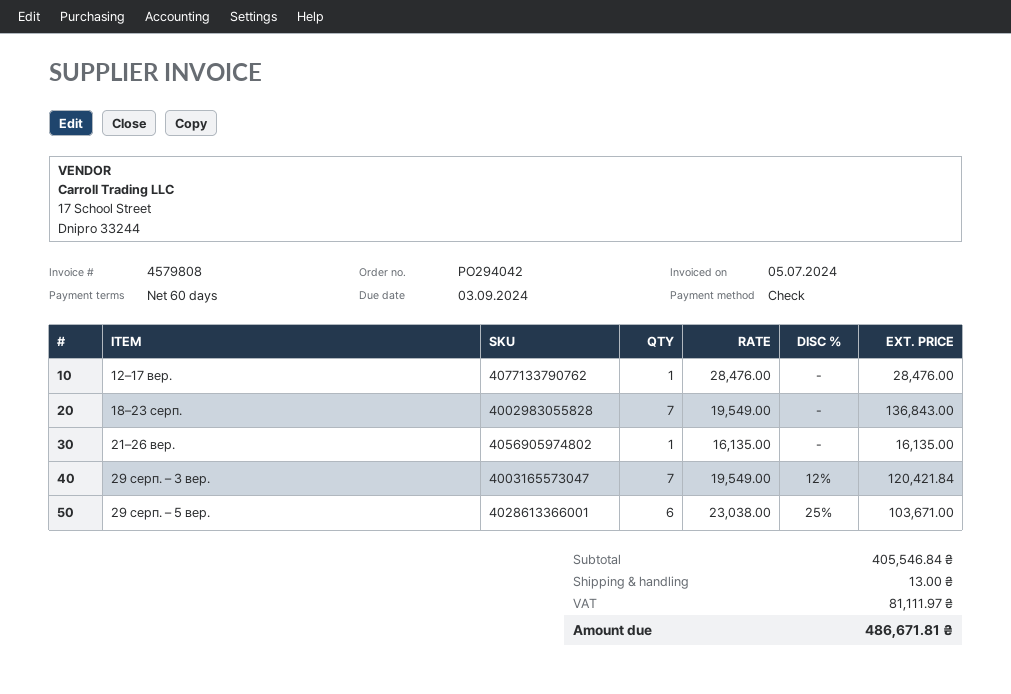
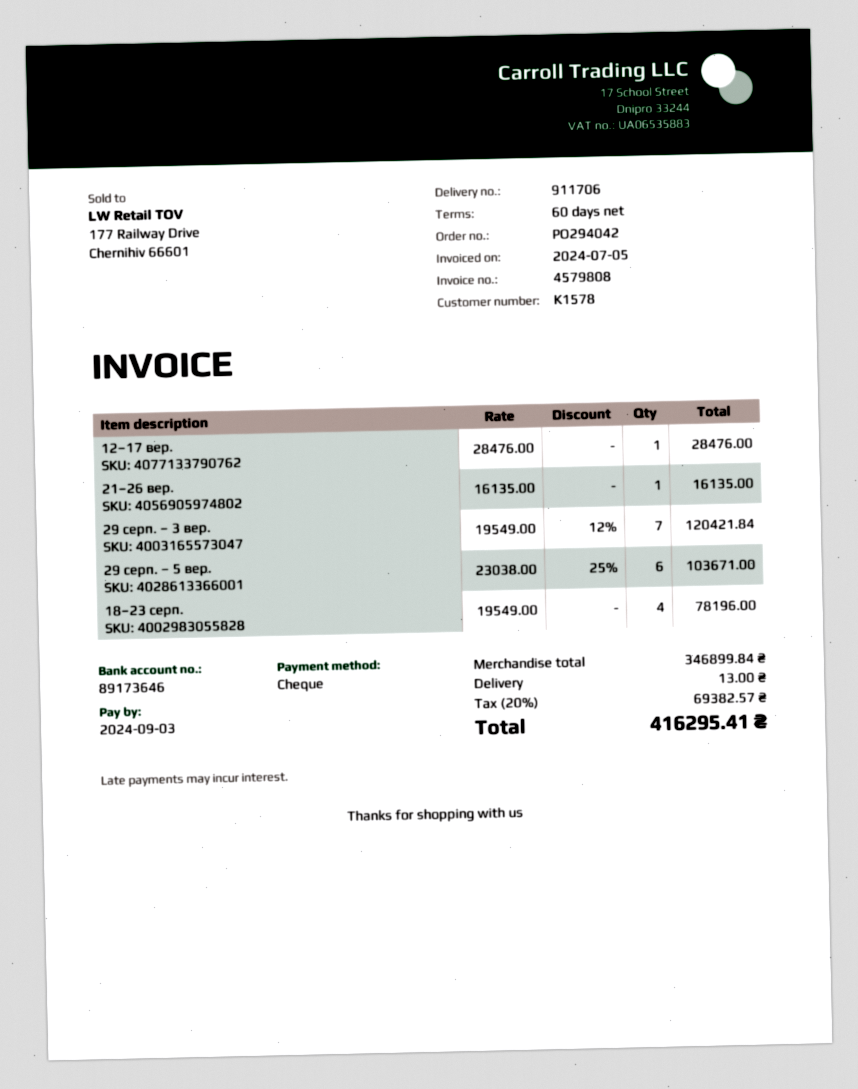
18–23 серп.: 7 x 19549.00 = 136843.00 -> 4 x 19549.00 = 78196.00
subtotal: 405546.84 -> 346899.84
tax: 81111.97 -> 69382.57
total: 486671.81 -> 416295.41

